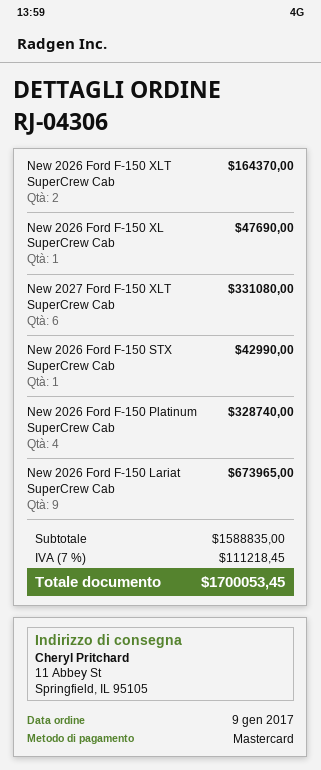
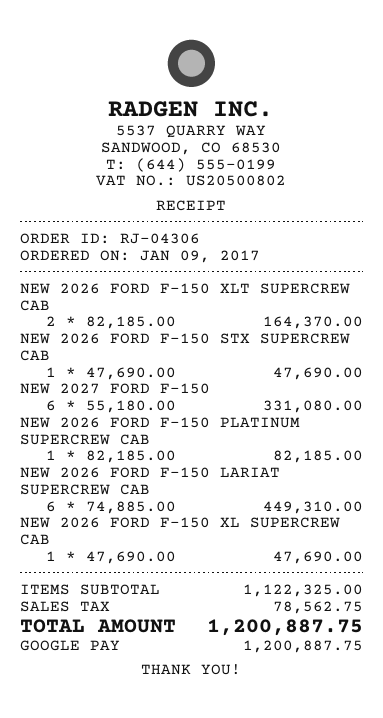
payment method: Mastercard -> Google Pay
New 2026 Ford F-150 STX SuperCrew Cab: 1 for 42990.00 -> 1 for 47690.00
New 2026 Ford F-150 Platinum SuperCrew Cab: 4 for 328740.00 -> 1 for 82185.00
New 2026 Ford F-150 Lariat SuperCrew Cab: 9 for 673965.00 -> 6 for 449310.00
subtotal: 1588835.00 -> 1122325.00
tax: 111218.45 -> 78562.75
total: 1700053.45 -> 1200887.75

